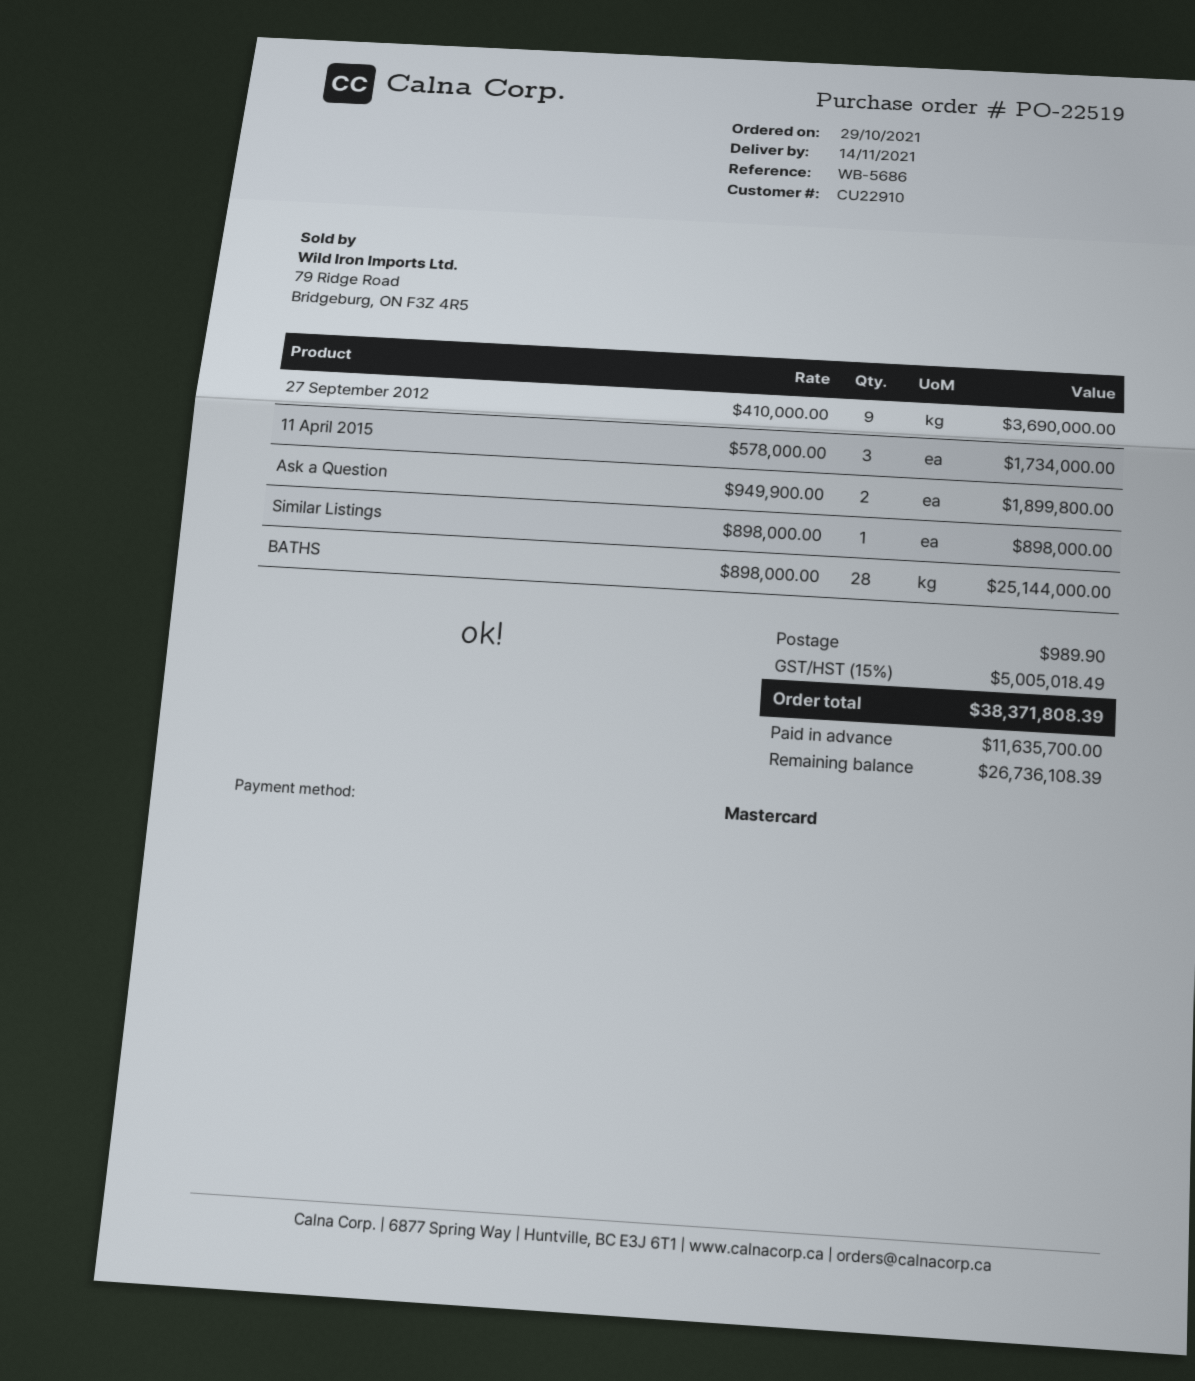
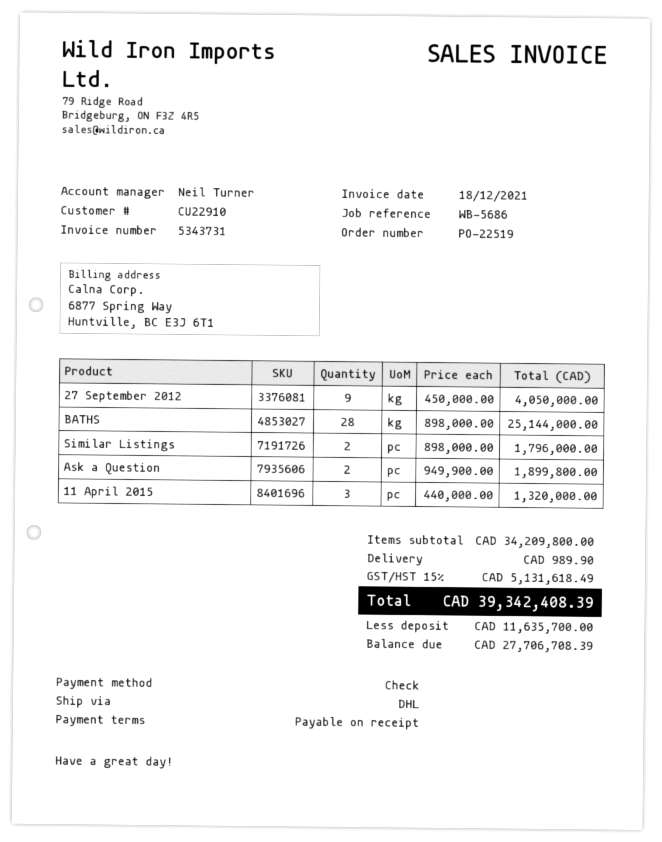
payment method: Mastercard -> cheque
27 September 2012: 9 x 410000.00 = 3690000.00 -> 9 x 450000.00 = 4050000.00
11 April 2015: 3 x 578000.00 = 1734000.00 -> 3 x 440000.00 = 1320000.00
Similar Listings: 1 x 898000.00 = 898000.00 -> 2 x 898000.00 = 1796000.00
tax: 15% = 5005018.49 -> 15% = 5131618.49
total: 38371808.39 -> 39342408.39
balance: 26736108.39 -> 27706708.39

